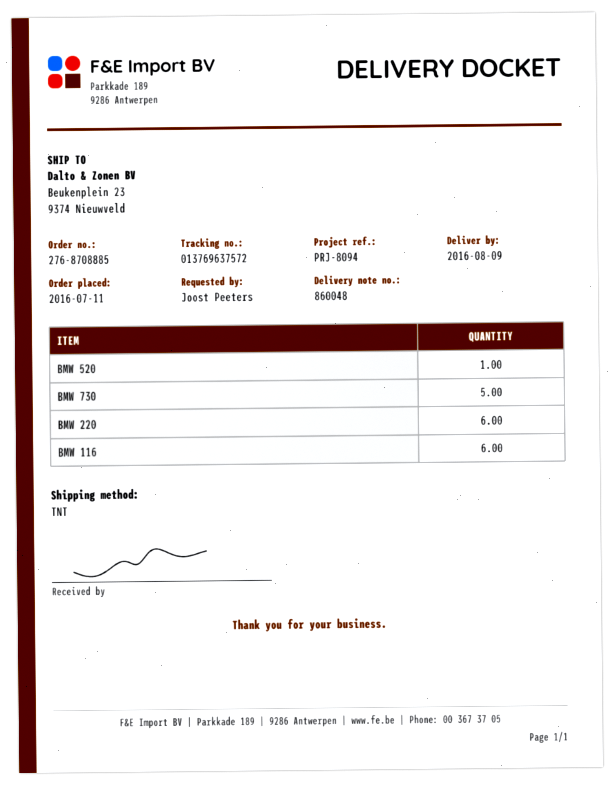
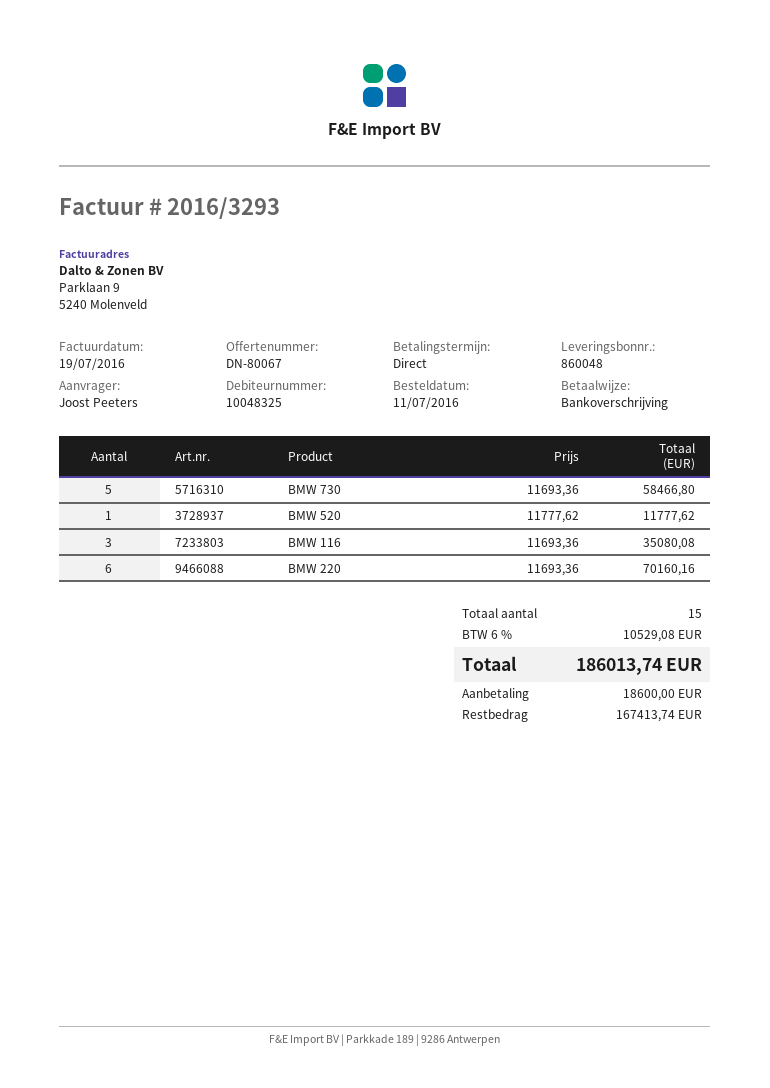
BMW 116: 6 -> 3

